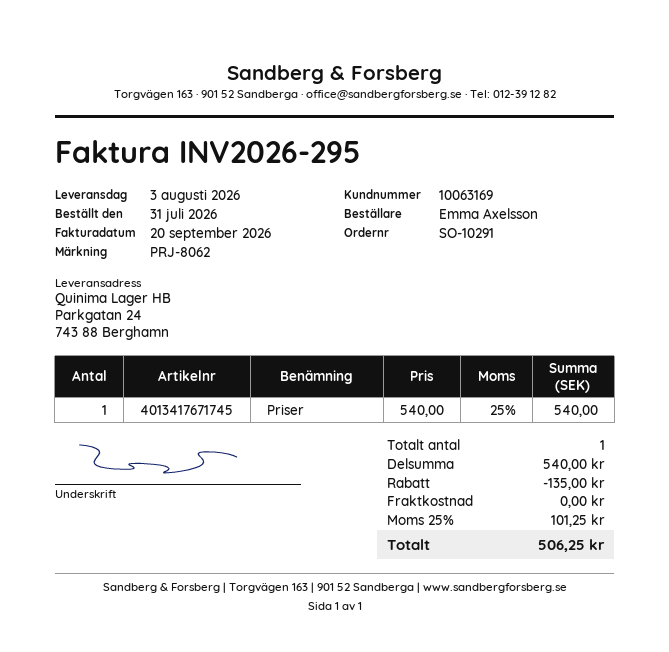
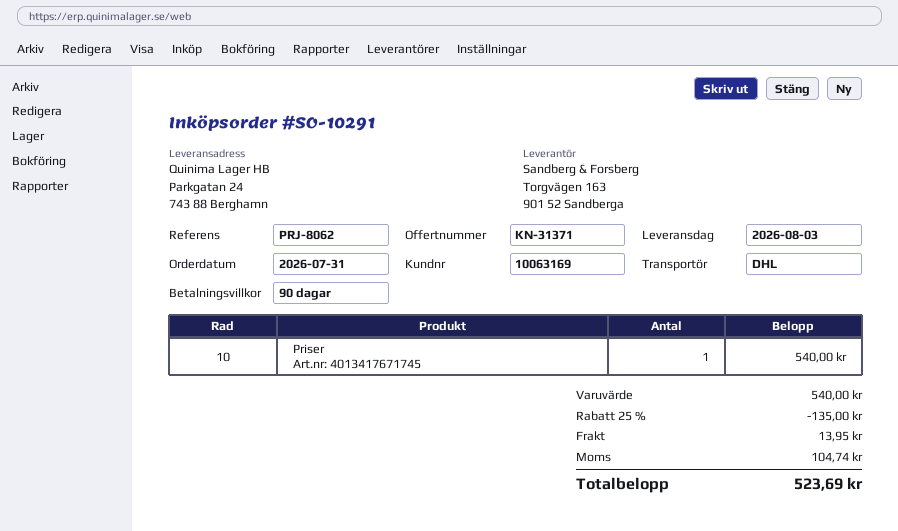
shipping: 0.00 -> 13.95
tax: 101.25 -> 104.74
total: 506.25 -> 523.69

